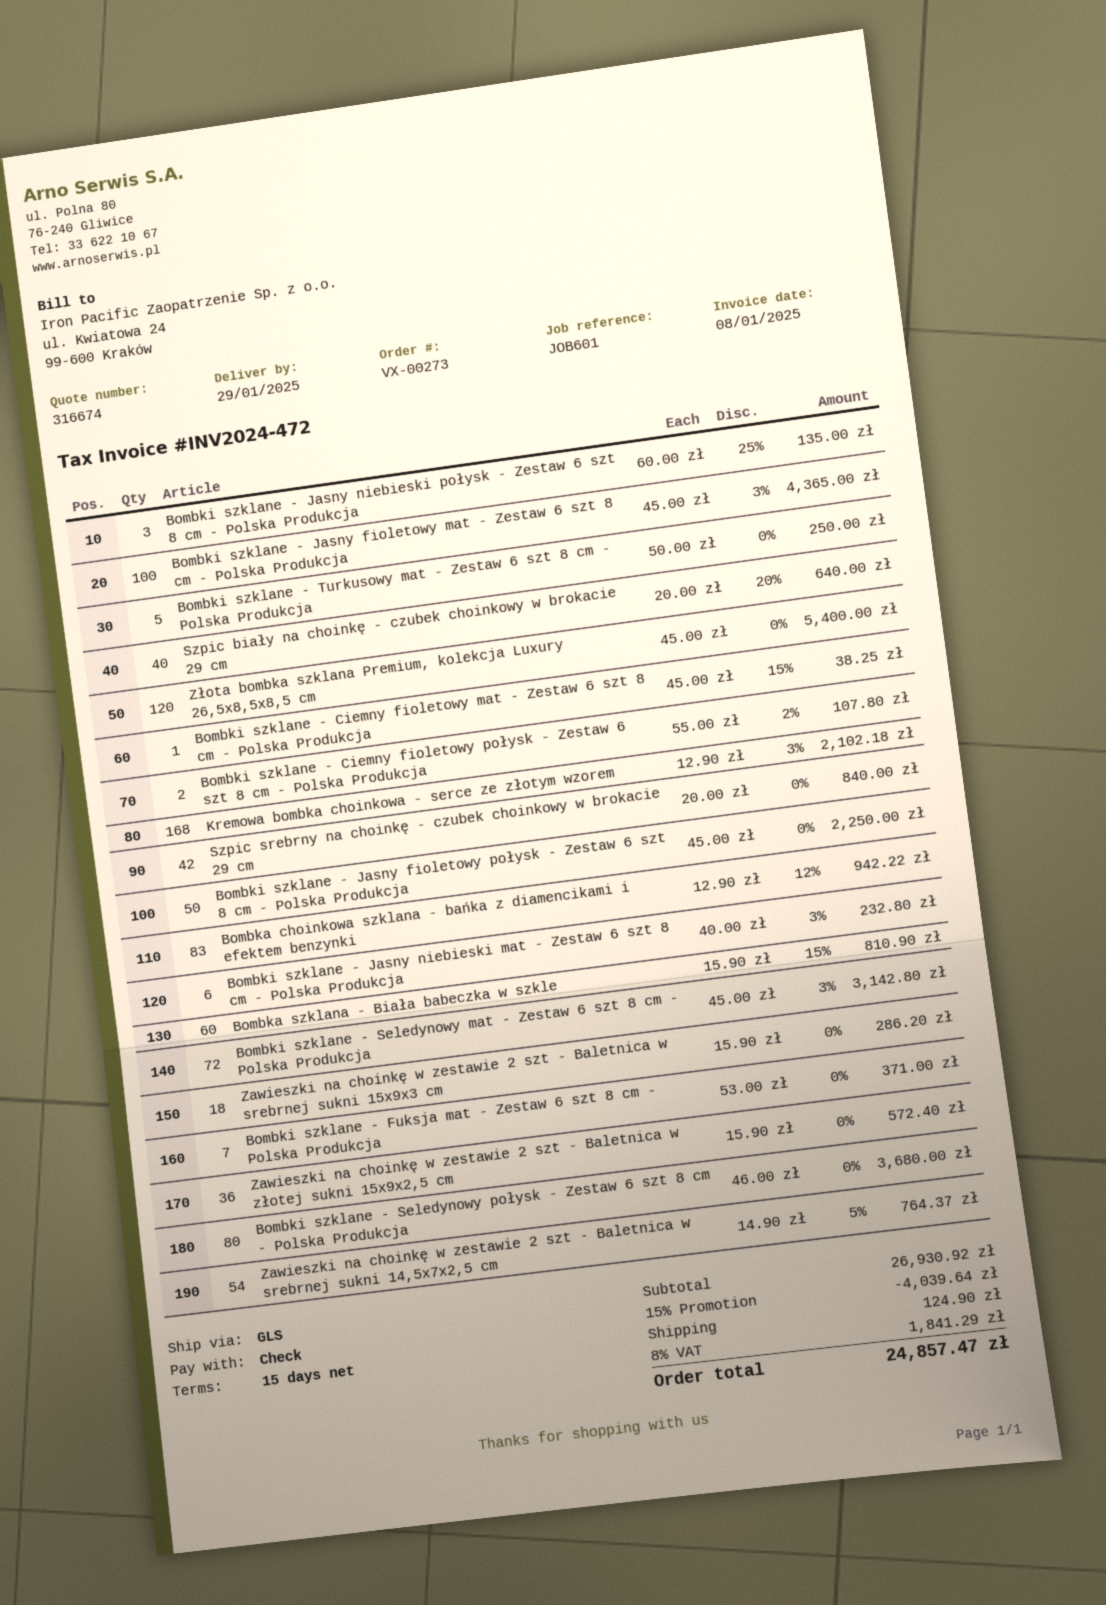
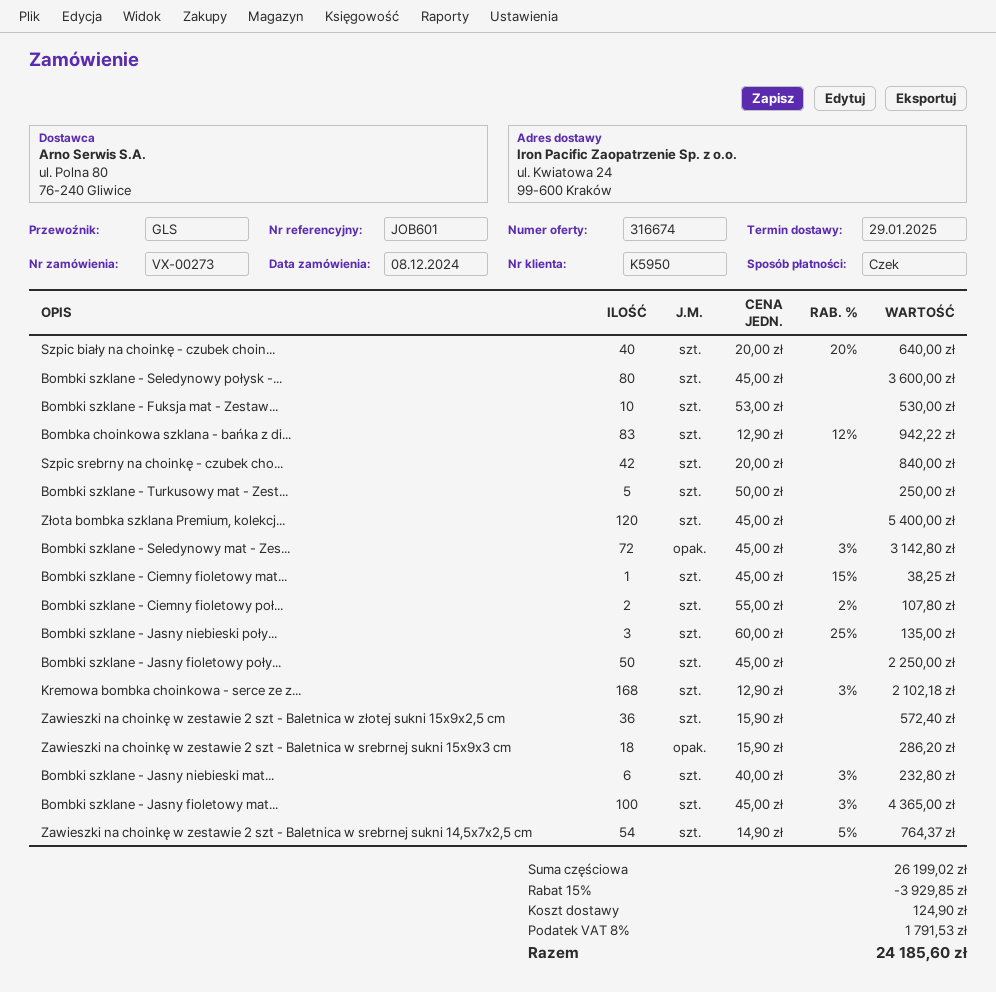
Bombka szklana - Biała babeczka w szkle: 60 x 15.90 - 15% = 810.90 -> none
Bombki szklane - Fuksja mat - Zestaw 6 szt 8 cm - Polska Produkcja: 7 x 53.00 = 371.00 -> 10 x 53.00 = 530.00
Bombki szklane - Seledynowy połysk - Zestaw 6 szt 8 cm - Polska Produkcja: 80 x 46.00 = 3680.00 -> 80 x 45.00 = 3600.00
subtotal: 26930.92 -> 26199.02
discount: 15% = 4039.64 -> 15% = 3929.85
tax: 8% = 1841.29 -> 8% = 1791.53
total: 24857.47 -> 24185.60

